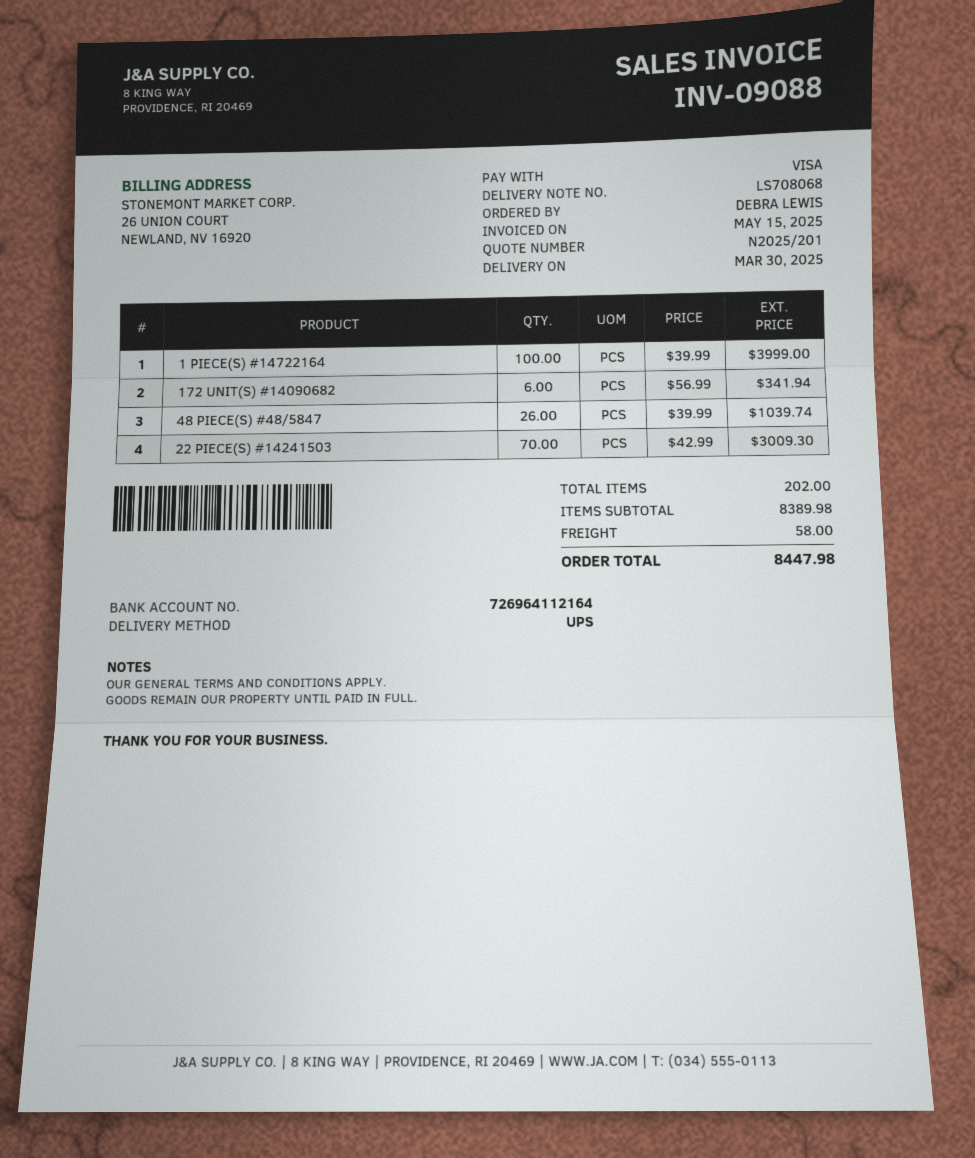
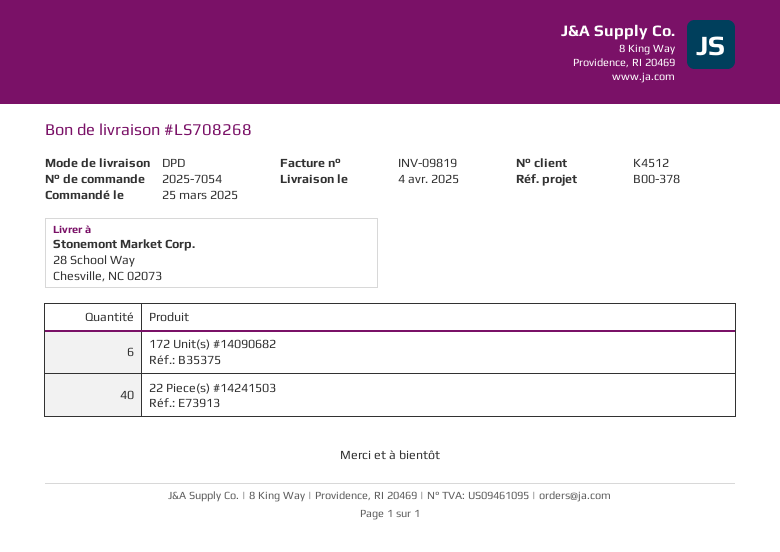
delivery note number: LS708068 -> LS708268
delivery date: 2025-03-30 -> 2025-04-04
invoice number: INV-09088 -> INV-09819
shipping method: UPS -> DPD
1 PIECE(S) #14722164: 100 -> none
48 PIECE(S) #48/5847: 26 -> none
22 PIECE(S) #14241503: 70 -> 40

